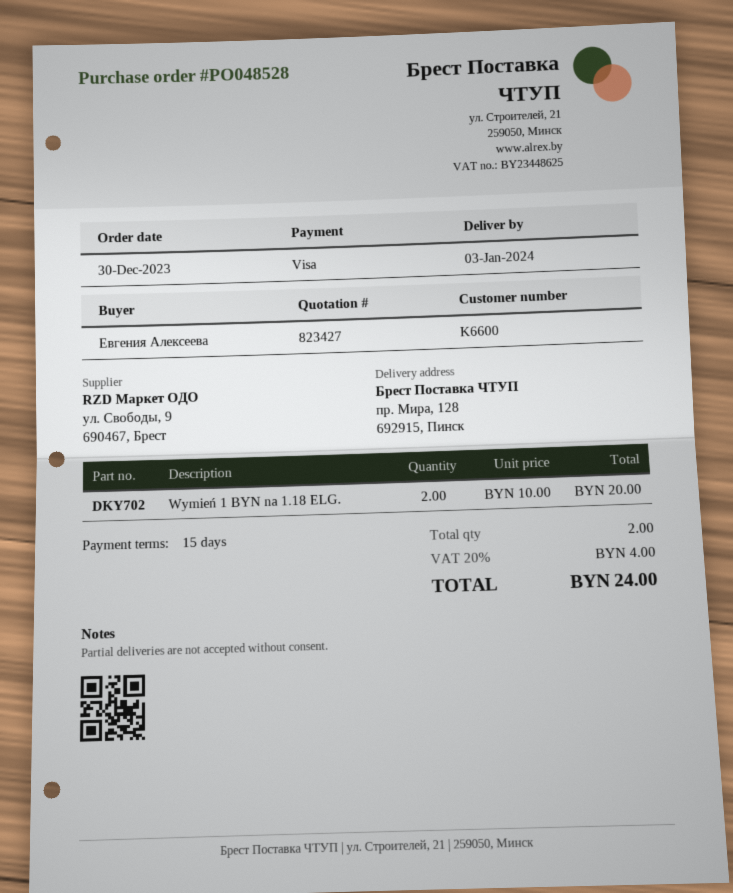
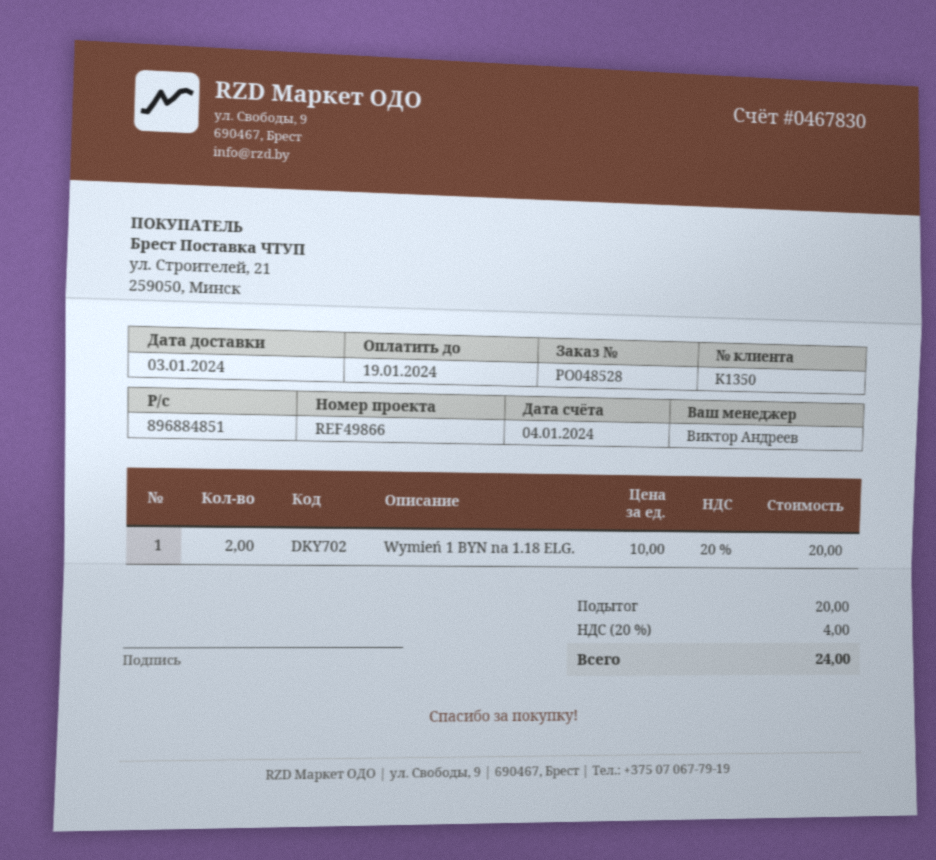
customer number: K6600 -> K1350

